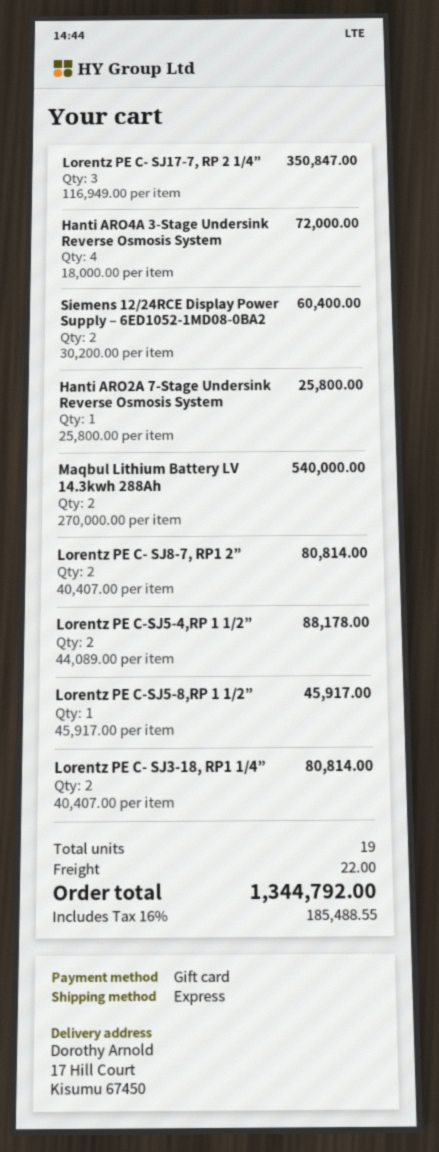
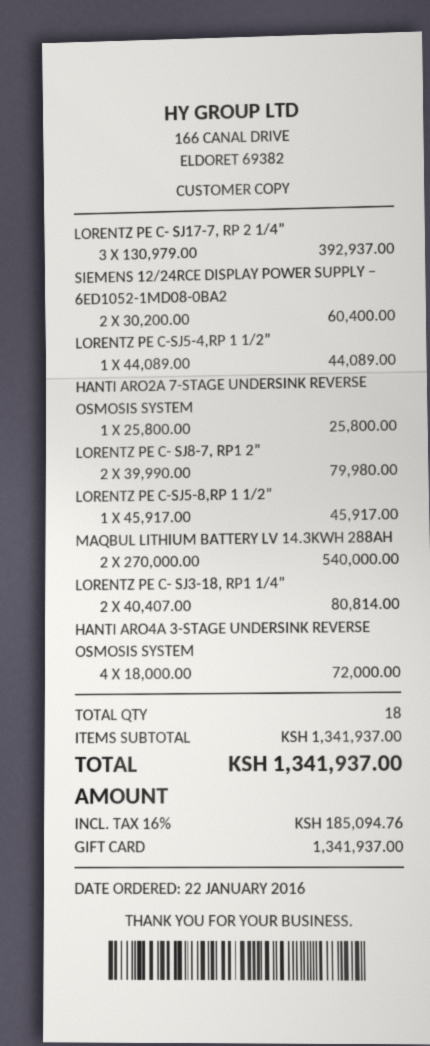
Lorentz PE C- SJ17-7, RP 2 1/4”: 3 x 116949.00 = 350847.00 -> 3 x 130979.00 = 392937.00
Lorentz PE C- SJ8-7, RP1 2”: 2 x 40407.00 = 80814.00 -> 2 x 39990.00 = 79980.00
Lorentz PE C-SJ5-4,RP 1 1/2”: 2 x 44089.00 = 88178.00 -> 1 x 44089.00 = 44089.00
total quantity: 19 -> 18
shipping: 22.00 -> none
tax: 16% = 185488.55 -> 16% = 185094.76
total: 1344792.00 -> 1341937.00

